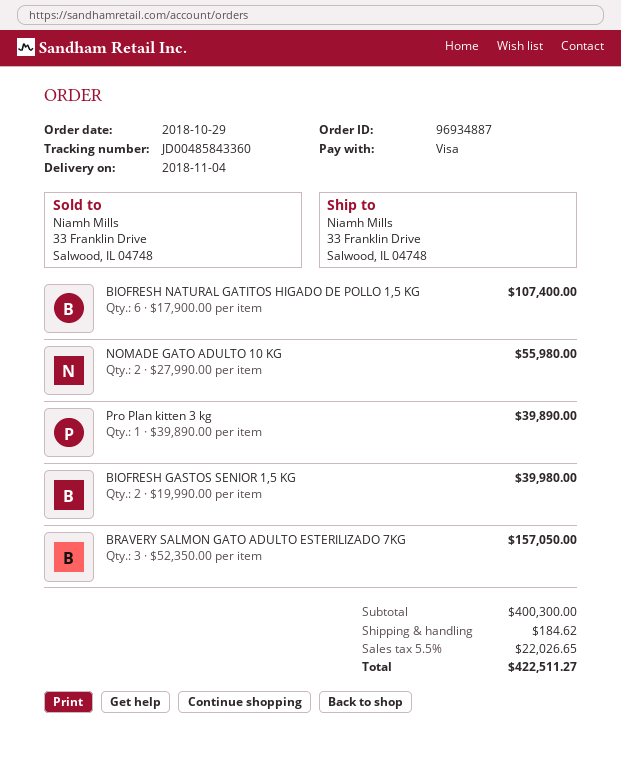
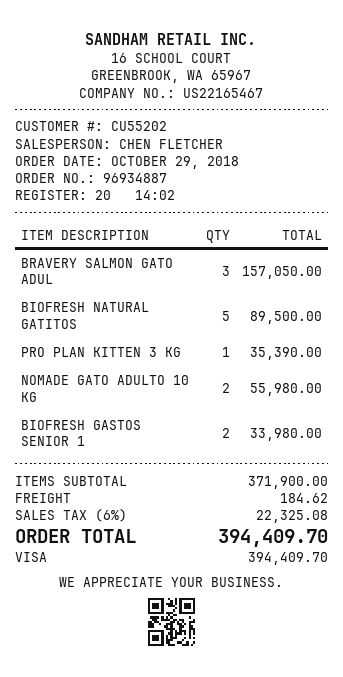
BIOFRESH NATURAL GATITOS HIGADO DE POLLO 1,5 KG: 6 for 107400.00 -> 5 for 89500.00
Pro Plan kitten 3 kg: 1 for 39890.00 -> 1 for 35390.00
BIOFRESH GASTOS SENIOR 1,5 KG: 2 for 39980.00 -> 2 for 33980.00
subtotal: 400300.00 -> 371900.00
tax: 5.5% = 22026.65 -> 6% = 22325.08
total: 422511.27 -> 394409.70

